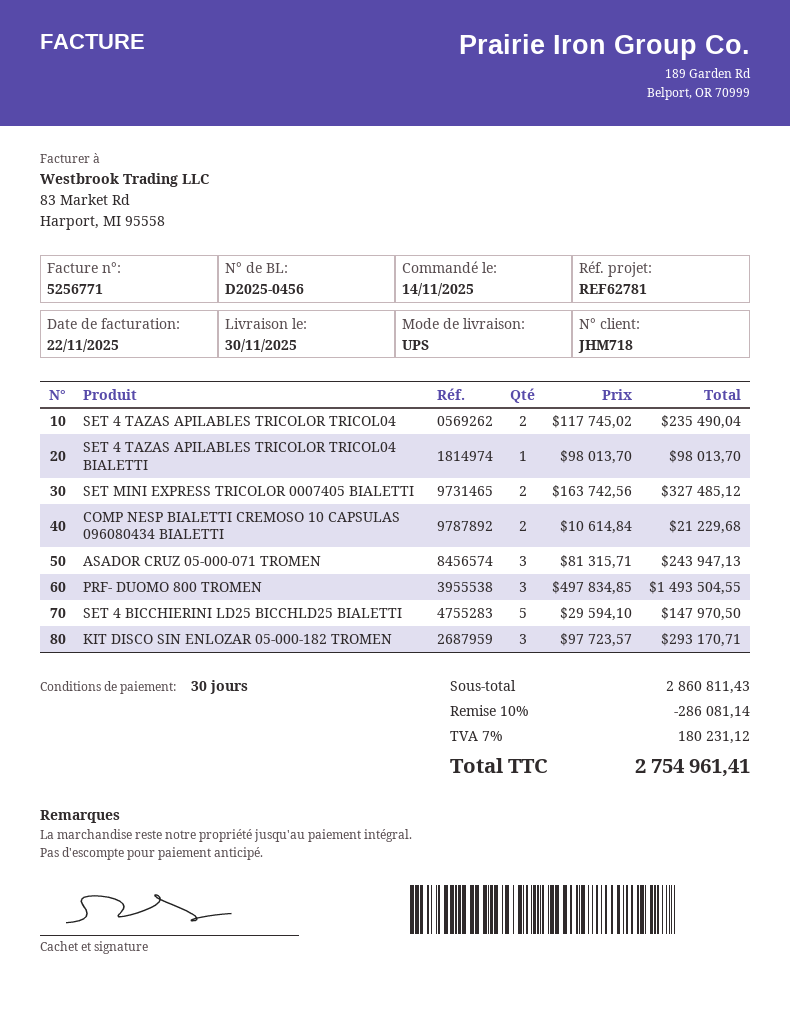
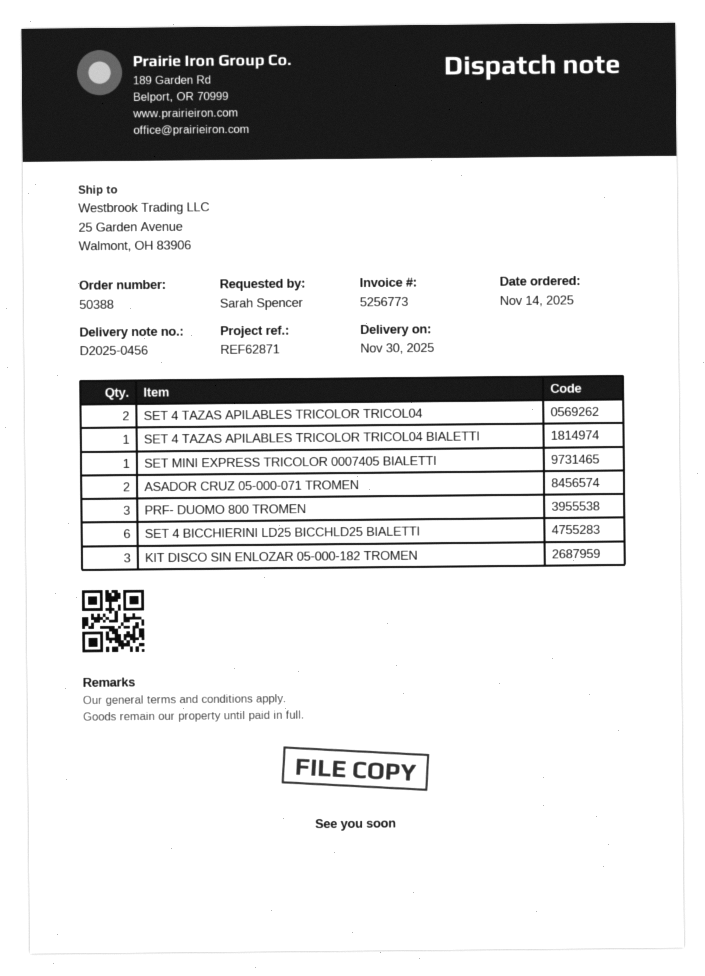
invoice number: 5256771 -> 5256773
reference: REF62781 -> REF62871
SET MINI EXPRESS TRICOLOR 0007405 BIALETTI: 2 -> 1
COMP NESP BIALETTI CREMOSO 10 CAPSULAS 096080434 BIALETTI: 2 -> none
ASADOR CRUZ 05-000-071 TROMEN: 3 -> 2
SET 4 BICCHIERINI LD25 BICCHLD25 BIALETTI: 5 -> 6

